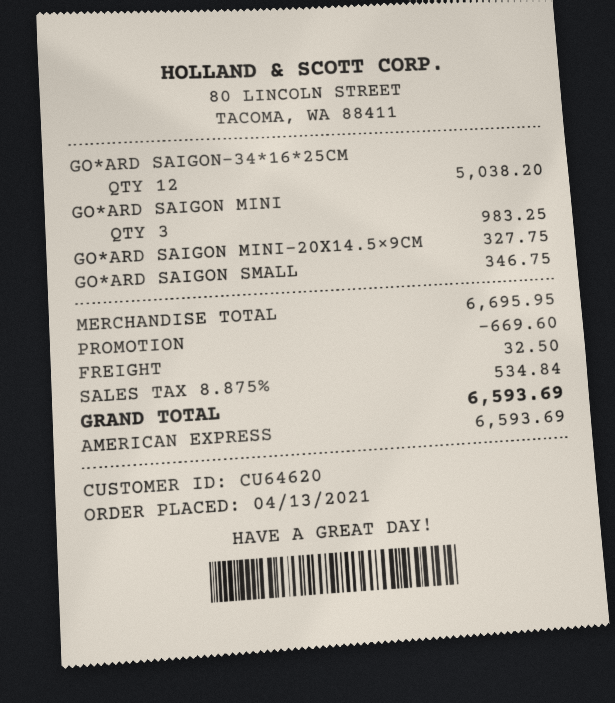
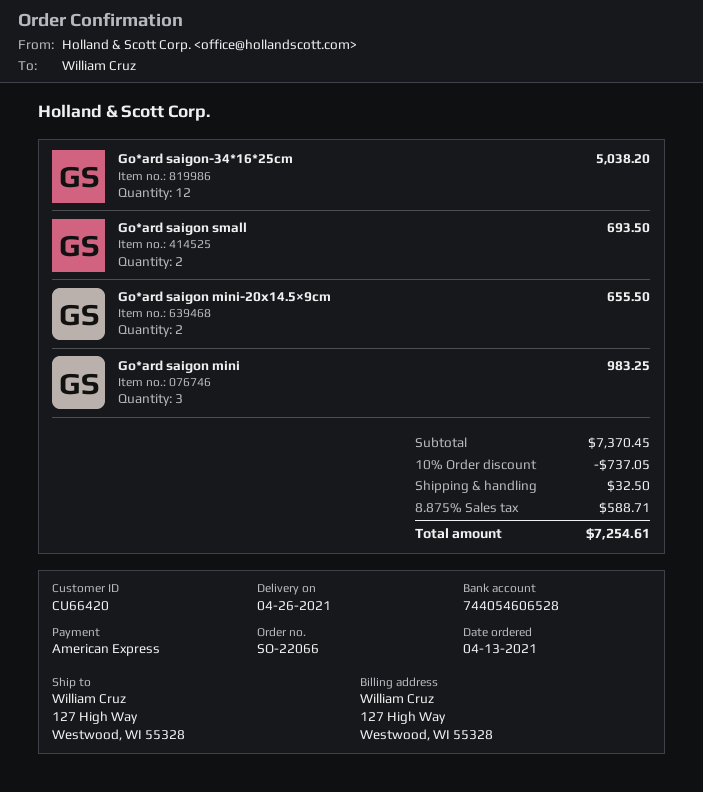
customer number: CU64620 -> CU66420
GO*ARD SAIGON MINI-20X14.5×9CM: 1 for 327.75 -> 2 for 655.50
GO*ARD SAIGON SMALL: 1 for 346.75 -> 2 for 693.50
subtotal: 6695.95 -> 7370.45
discount: 669.60 -> 737.05
tax: 8.875% = 534.84 -> 8.875% = 588.71
total: 6593.69 -> 7254.61

